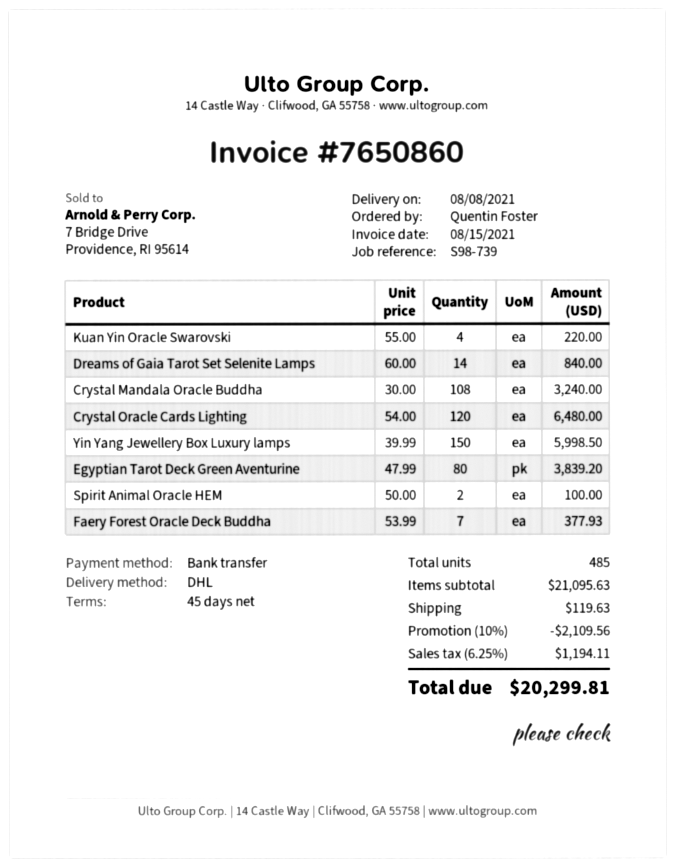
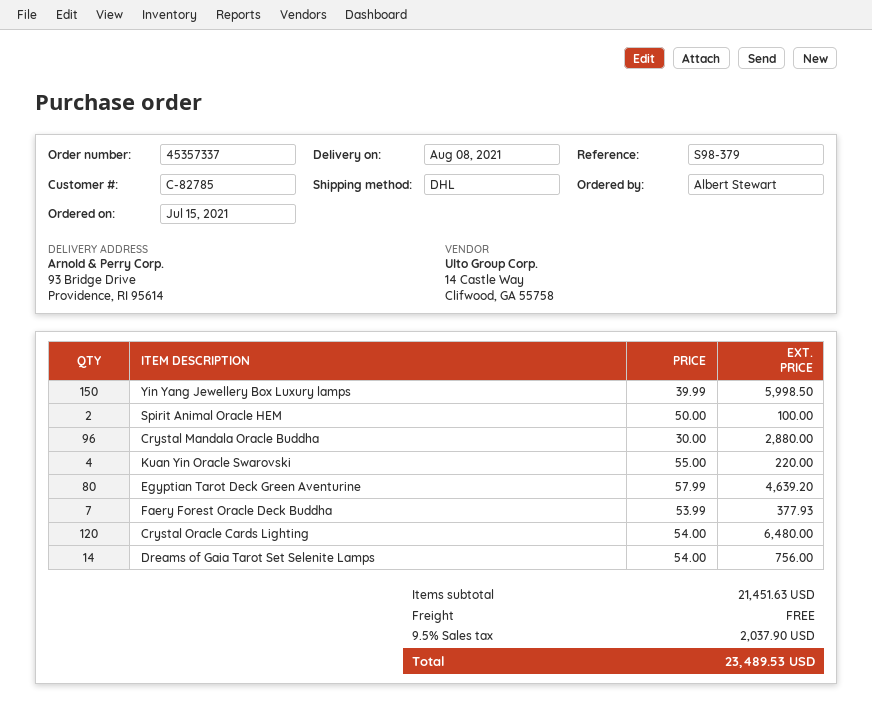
reference: S98-739 -> S98-379
ordered by: Quentin Foster -> Albert Stewart
Dreams of Gaia Tarot Set Selenite Lamps: 14 x 60.00 = 840.00 -> 14 x 54.00 = 756.00
Crystal Mandala Oracle Buddha: 108 x 30.00 = 3240.00 -> 96 x 30.00 = 2880.00
Egyptian Tarot Deck Green Aventurine: 80 x 47.99 = 3839.20 -> 80 x 57.99 = 4639.20
subtotal: 21095.63 -> 21451.63
discount: 10% = 2109.56 -> none
shipping: 119.63 -> 0.00
tax: 6.25% = 1194.11 -> 9.5% = 2037.90
total: 20299.81 -> 23489.53

